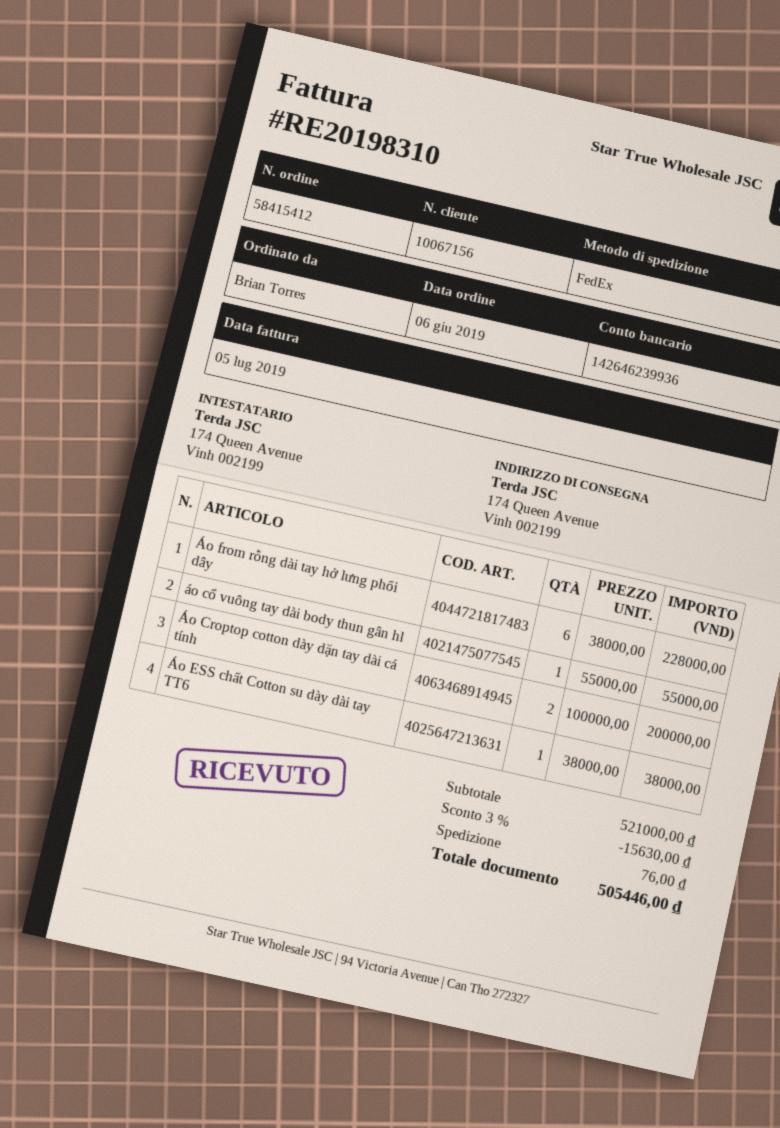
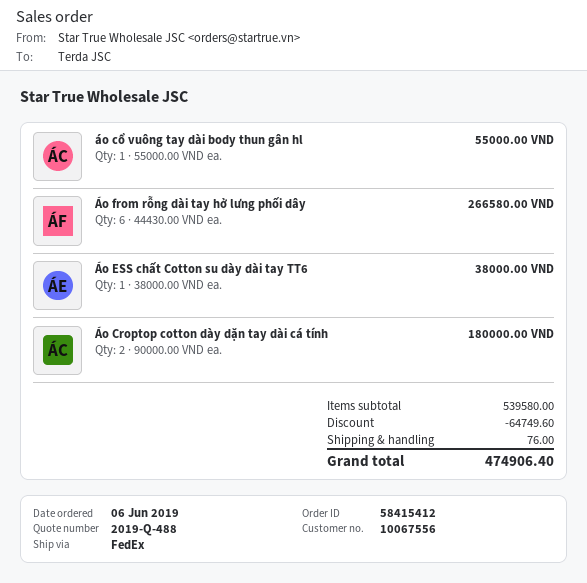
customer number: 10067156 -> 10067556
Áo from rỗng dài tay hở lưng phối dây: 6 x 38000.00 = 228000.00 -> 6 x 44430.00 = 266580.00
Áo Croptop cotton dày dặn tay dài cá tính: 2 x 100000.00 = 200000.00 -> 2 x 90000.00 = 180000.00
subtotal: 521000.00 -> 539580.00
discount: 15630.00 -> 64749.60
total: 505446.00 -> 474906.40

